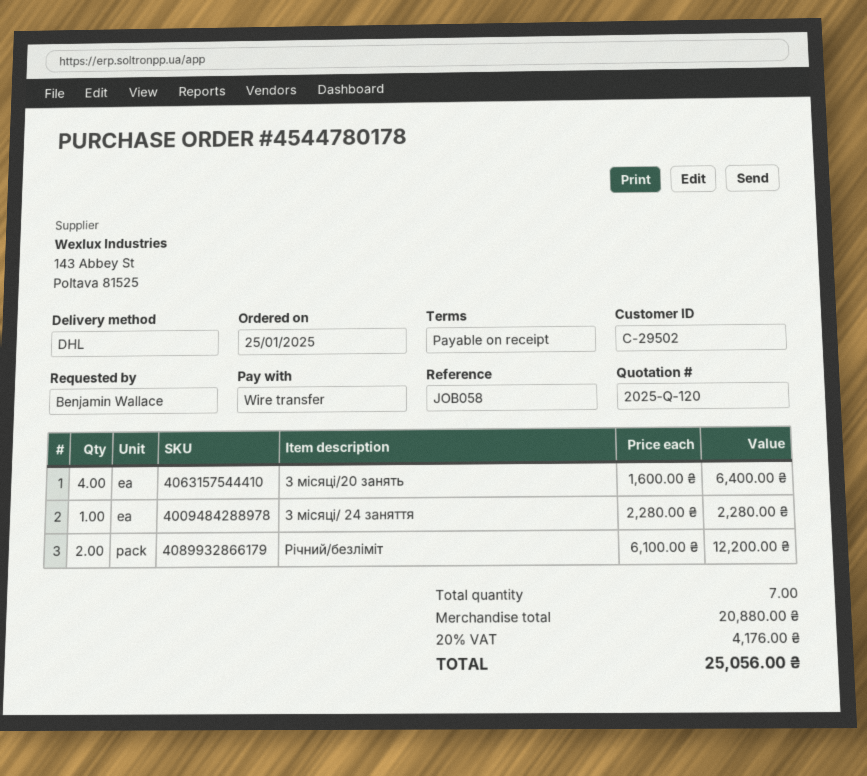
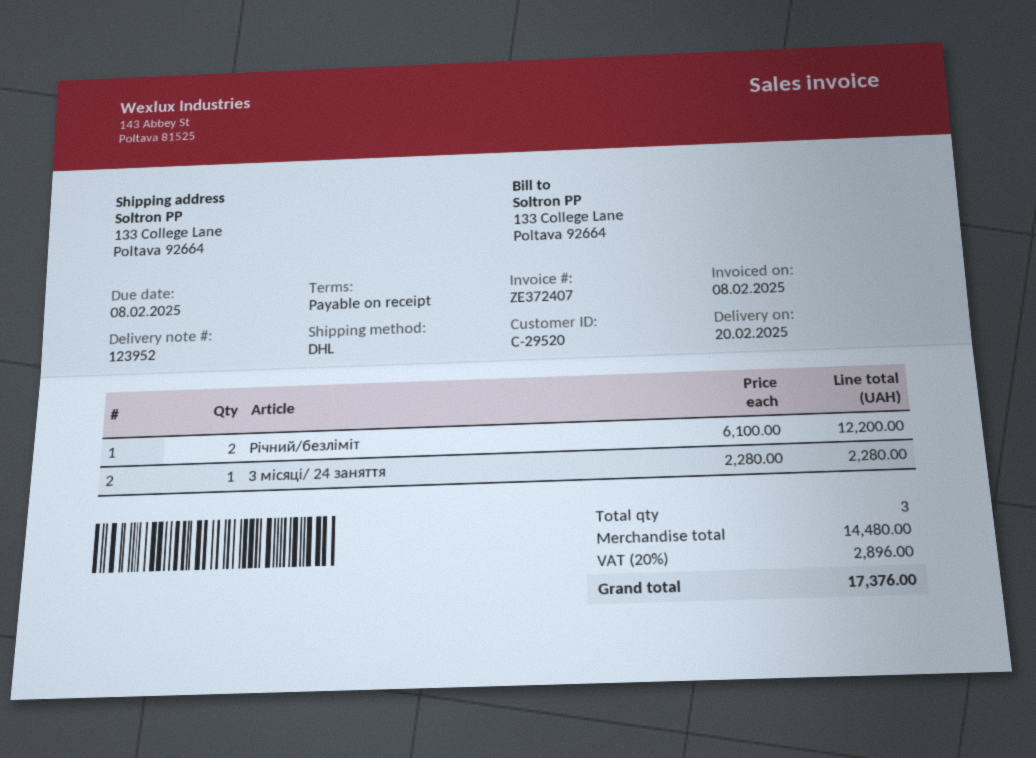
customer number: C-29502 -> C-29520
3 місяці/20 занять: 4 x 1600.00 = 6400.00 -> none
total quantity: 7 -> 3
subtotal: 20880.00 -> 14480.00
tax: 20% = 4176.00 -> 20% = 2896.00
total: 25056.00 -> 17376.00

